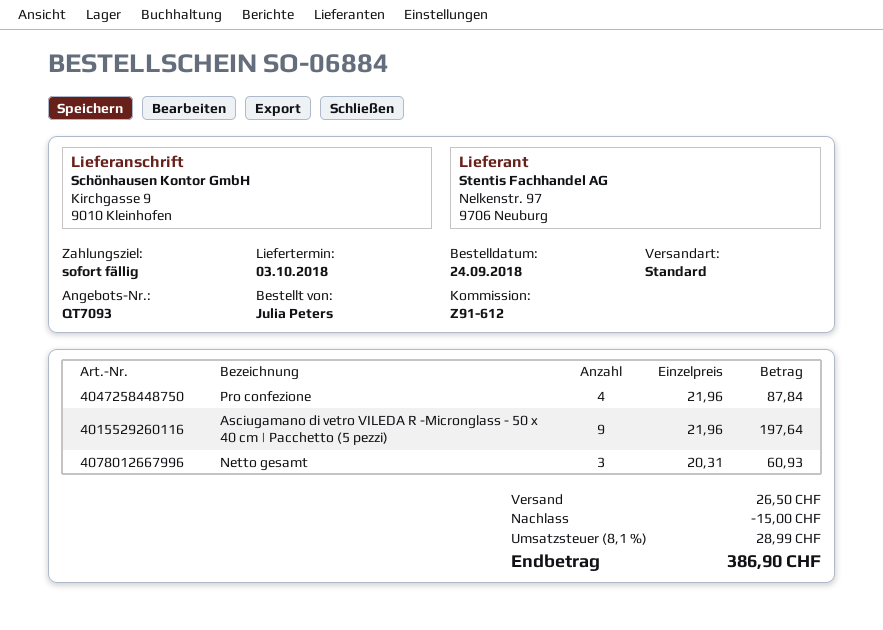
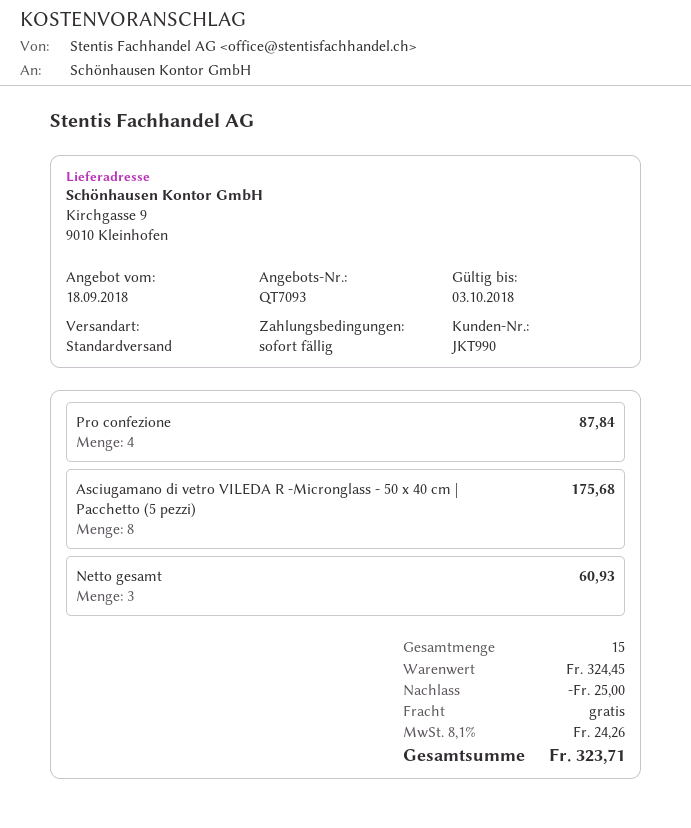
Asciugamano di vetro VILEDA R -Micronglass - 50 x 40 cm | Pacchetto (5 pezzi): 9 for 197.64 -> 8 for 175.68
discount: 15.00 -> 25.00
shipping: 26.50 -> 0.00
tax: 8.1% = 28.99 -> 8.1% = 24.26
total: 386.90 -> 323.71

